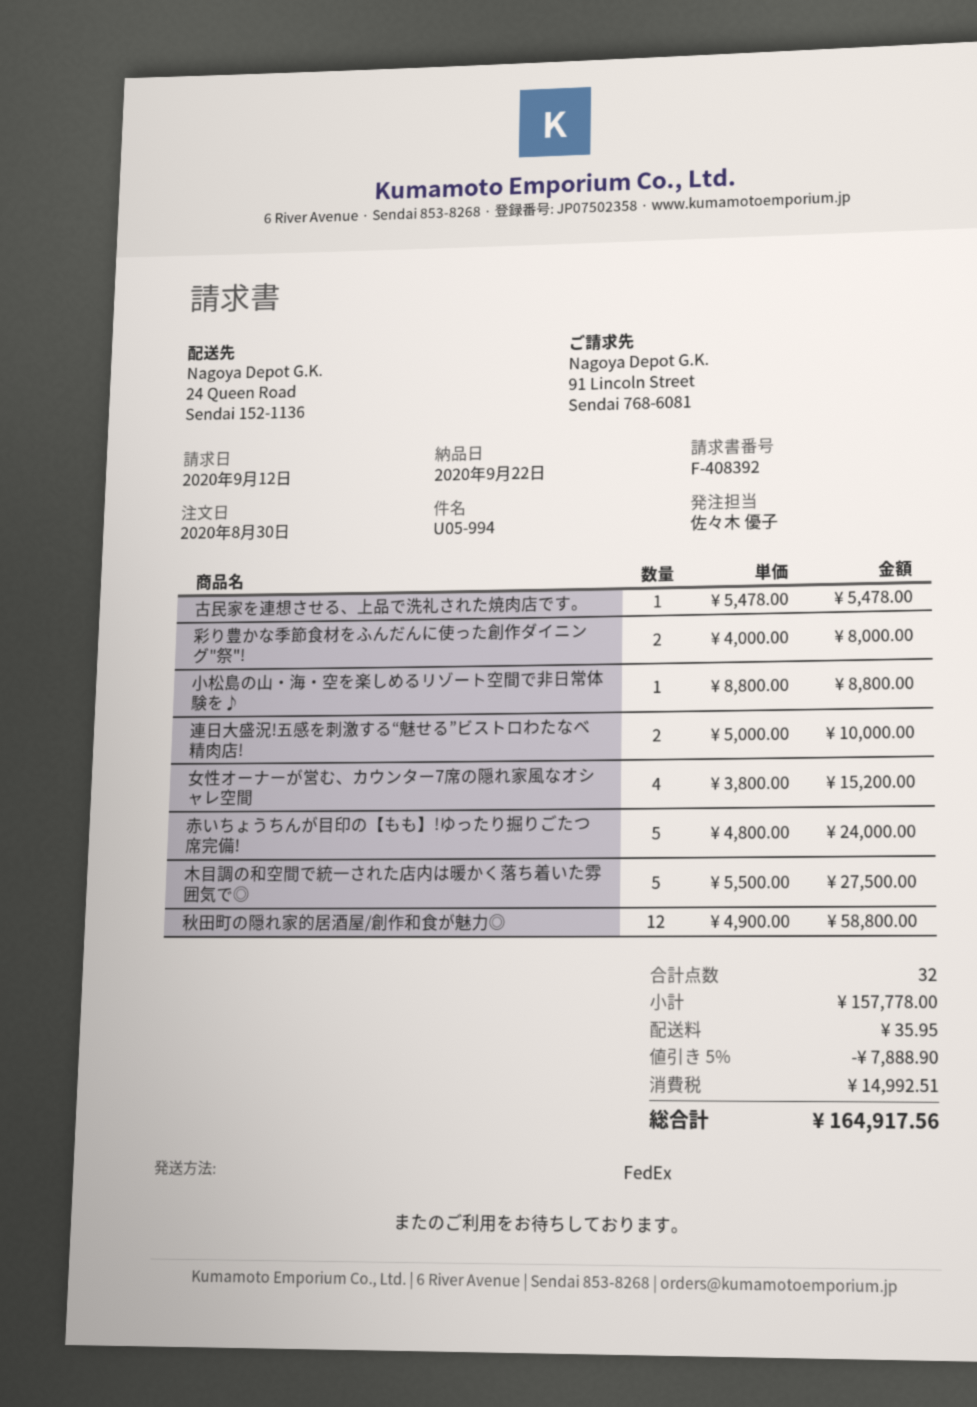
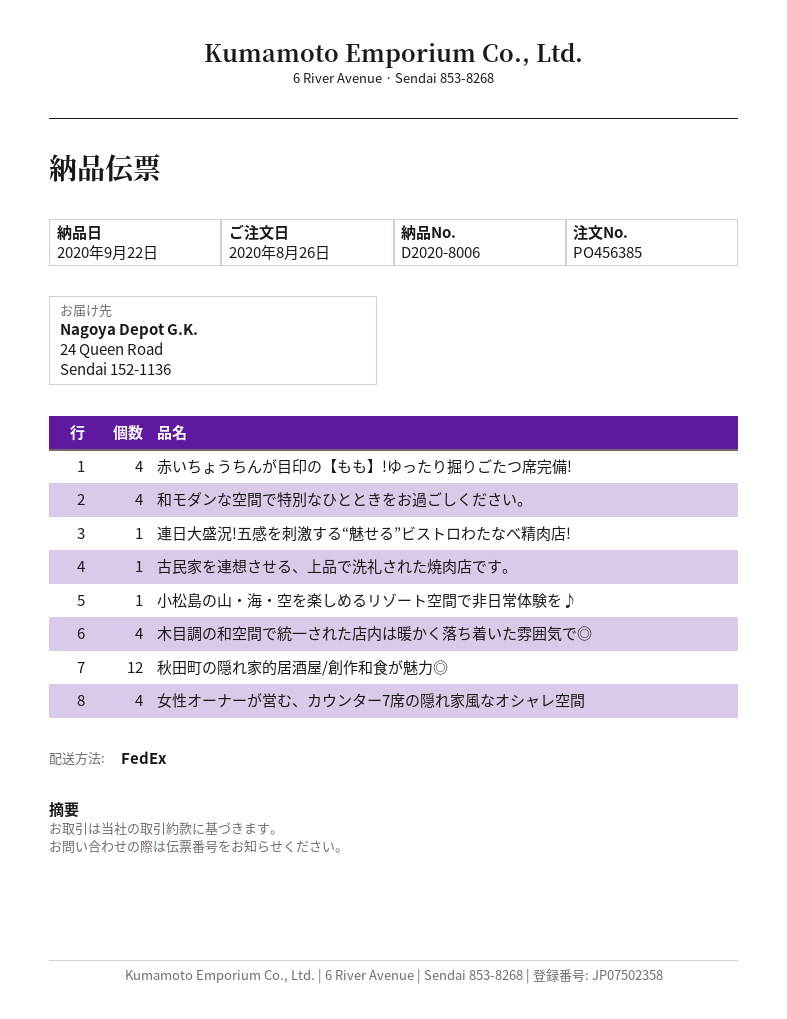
order date: 2020-08-30 -> 2020-08-26
彩り豊かな季節食材をふんだんに使った創作ダイニング"祭"!: 2 -> none
連日大盛況!五感を刺激する“魅せる”ビストロわたなべ精肉店!: 2 -> 1
赤いちょうちんが目印の【もも】!ゆったり掘りごたつ席完備!: 5 -> 4
木目調の和空間で統一された店内は暖かく落ち着いた雰囲気で◎: 5 -> 4
和モダンな空間で特別なひとときをお過ごしください。: none -> 4

